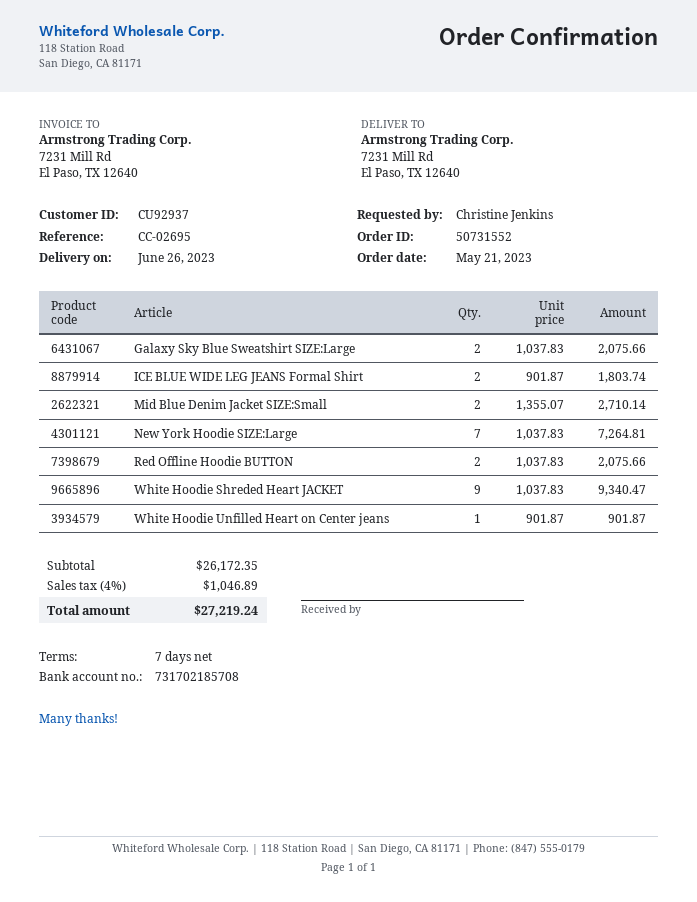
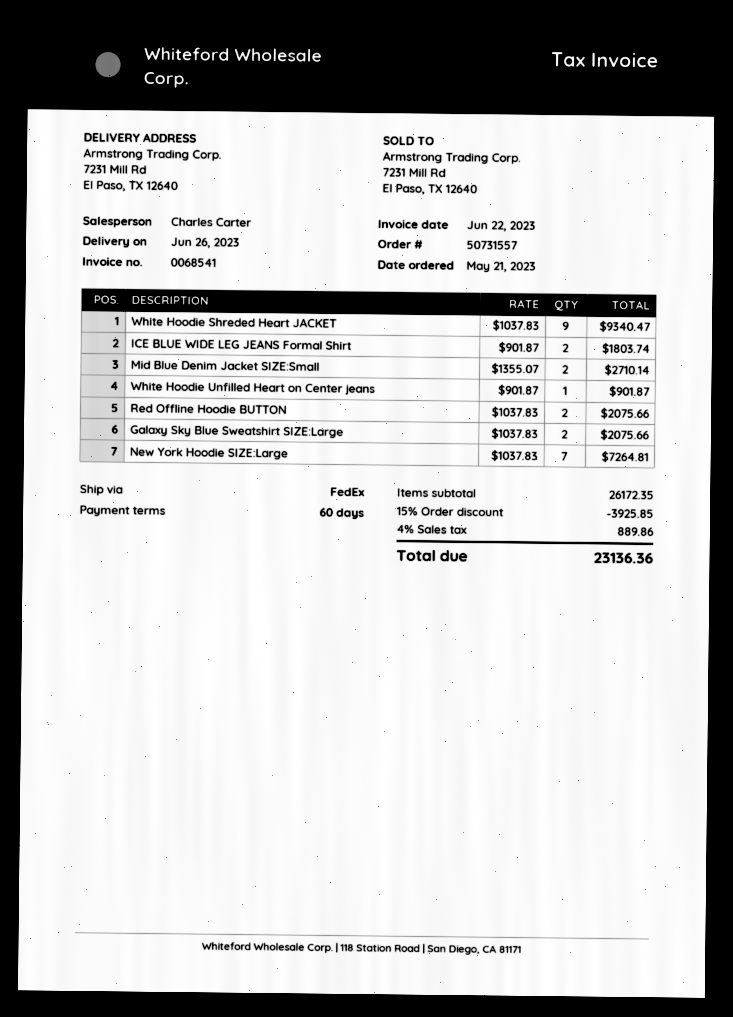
order number: 50731552 -> 50731557
payment terms: 7 days -> 60 days
discount: none -> 15% = 3925.85
tax: 4% = 1046.89 -> 4% = 889.86
total: 27219.24 -> 23136.36

